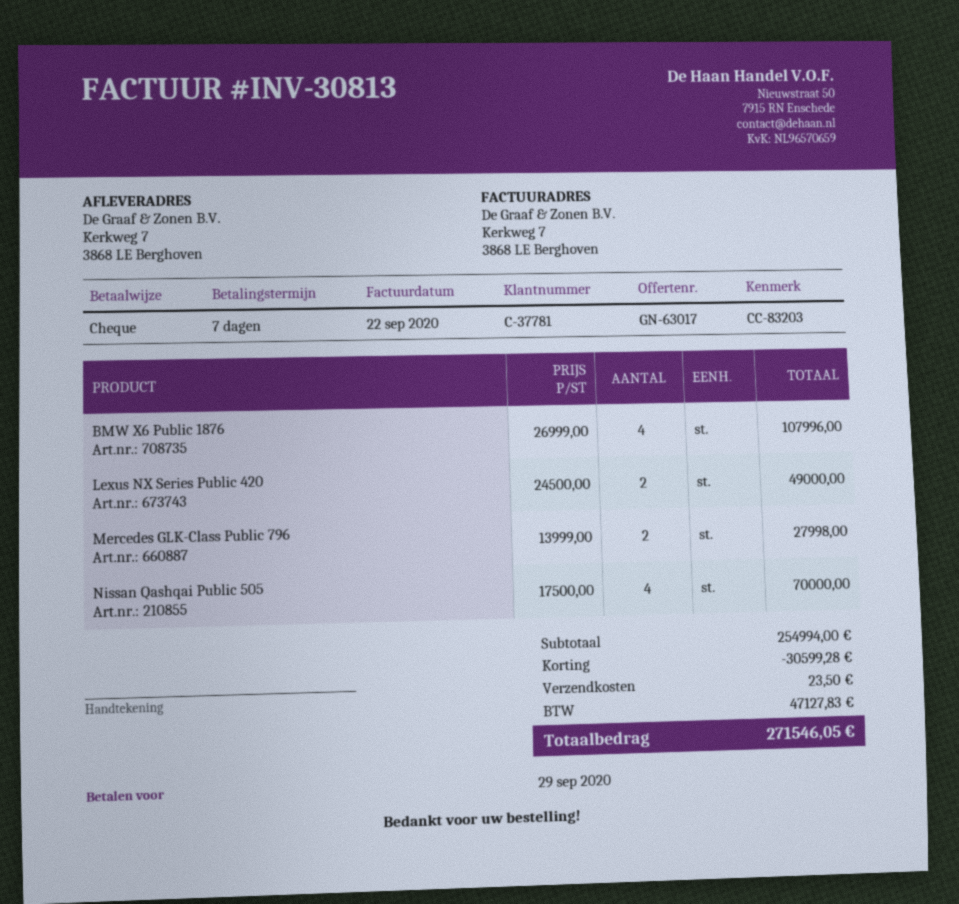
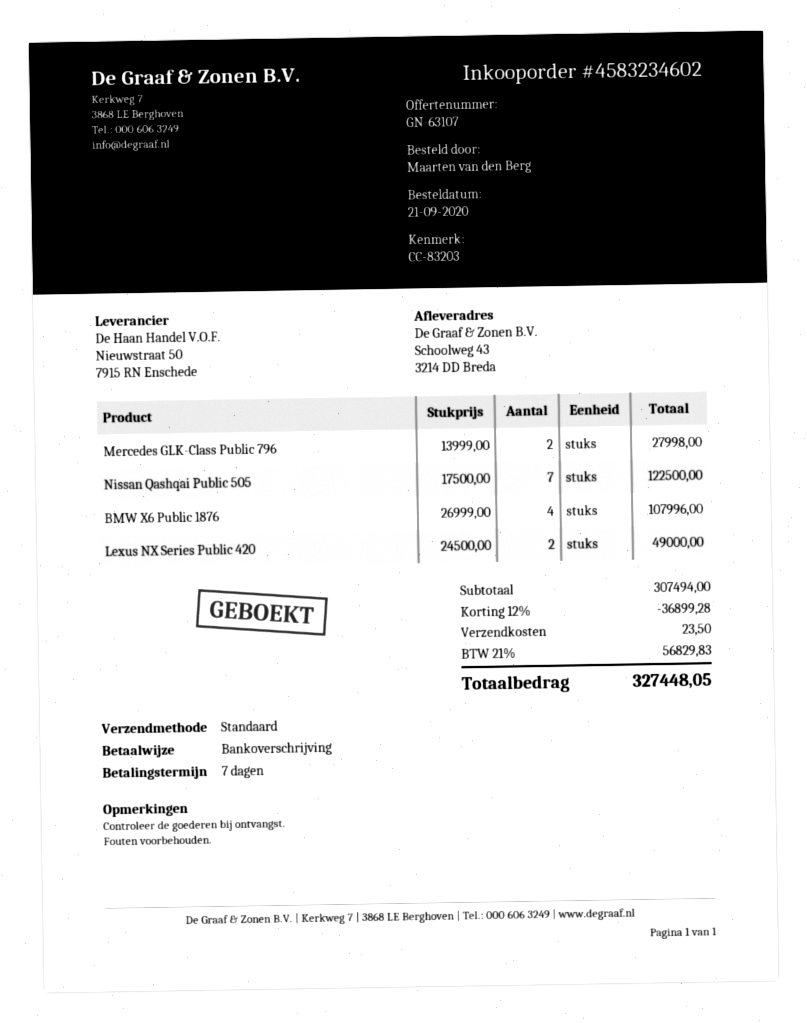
quote number: GN-63017 -> GN-63107
payment method: cheque -> bank transfer
ship to: Kerkweg 7, 3868 LE Berghoven -> Schoolweg 43, 3214 DD Breda
Nissan Qashqai Public 505: 4 x 17500.00 = 70000.00 -> 7 x 17500.00 = 122500.00
subtotal: 254994.00 -> 307494.00
discount: 30599.28 -> 36899.28
tax: 47127.83 -> 56829.83
total: 271546.05 -> 327448.05

